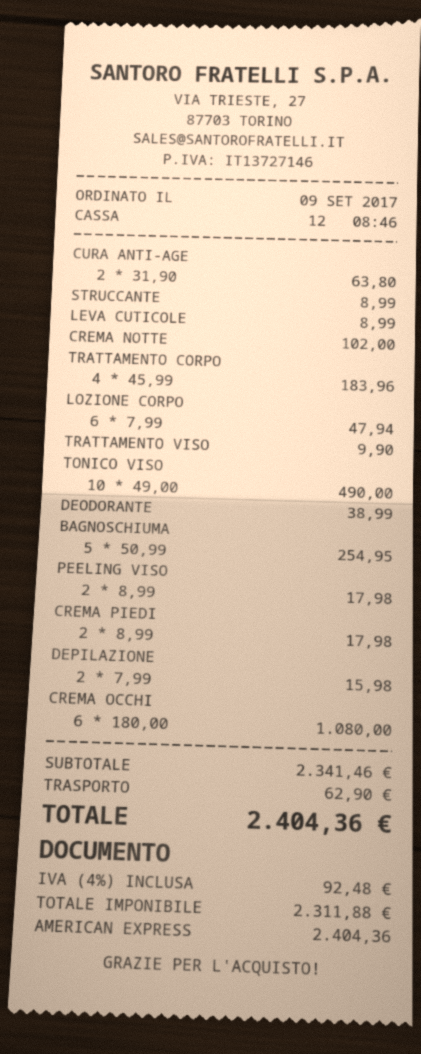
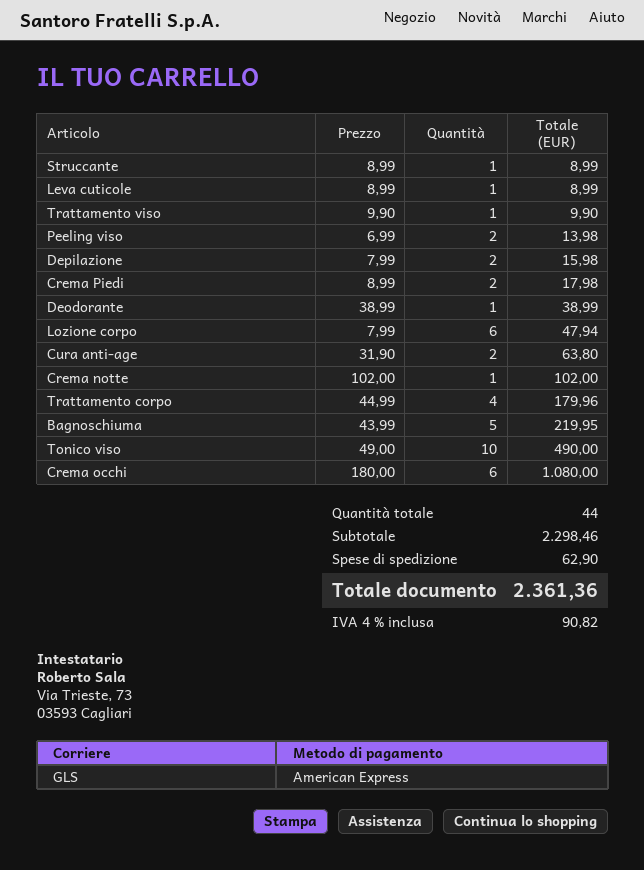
TRATTAMENTO CORPO: 4 x 45.99 = 183.96 -> 4 x 44.99 = 179.96
BAGNOSCHIUMA: 5 x 50.99 = 254.95 -> 5 x 43.99 = 219.95
PEELING VISO: 2 x 8.99 = 17.98 -> 2 x 6.99 = 13.98
subtotal: 2341.46 -> 2298.46
tax: 4% = 92.48 -> 4% = 90.82
total: 2404.36 -> 2361.36

